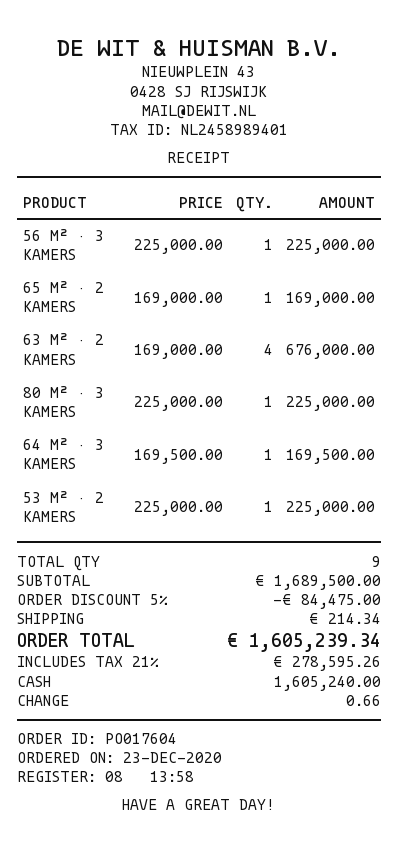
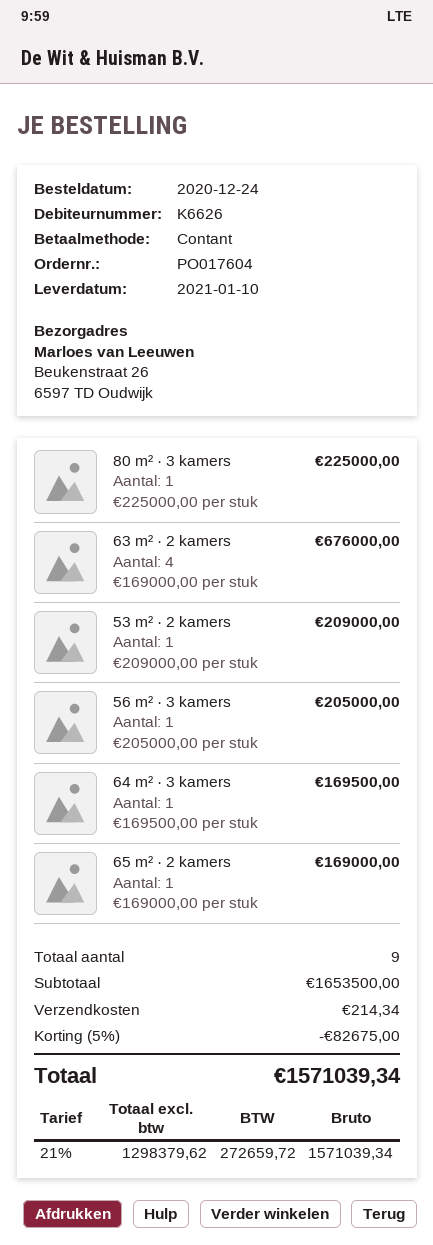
order date: 2020-12-23 -> 2020-12-24
56 M² · 3 KAMERS: 1 x 225000.00 = 225000.00 -> 1 x 205000.00 = 205000.00
53 M² · 2 KAMERS: 1 x 225000.00 = 225000.00 -> 1 x 209000.00 = 209000.00
subtotal: 1689500.00 -> 1653500.00
discount: 5% = 84475.00 -> 5% = 82675.00
tax: 21% = 278595.26 -> 21% = 272659.72
total: 1605239.34 -> 1571039.34

